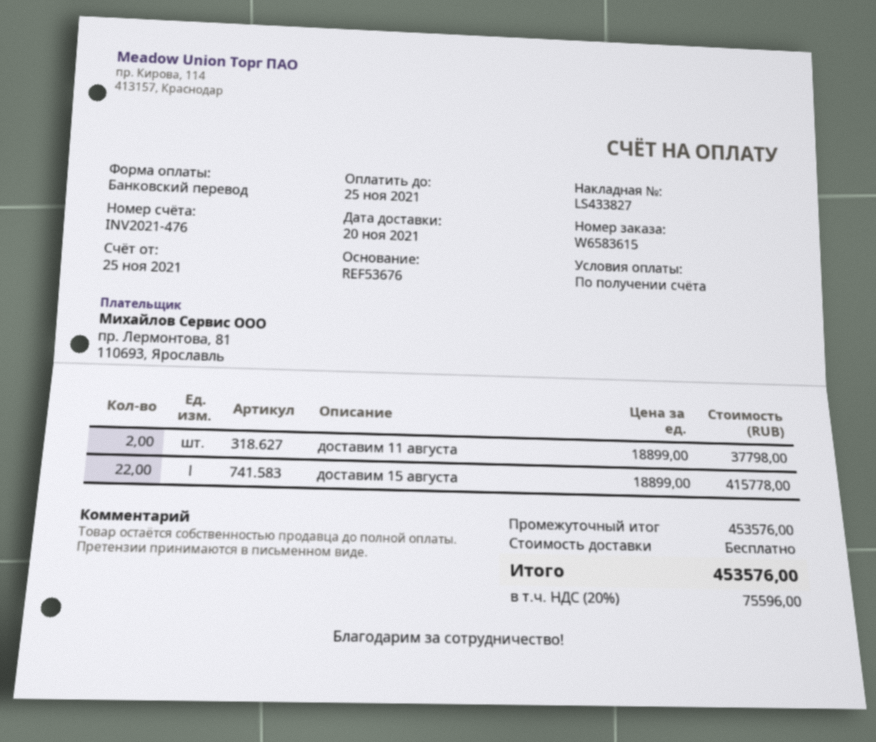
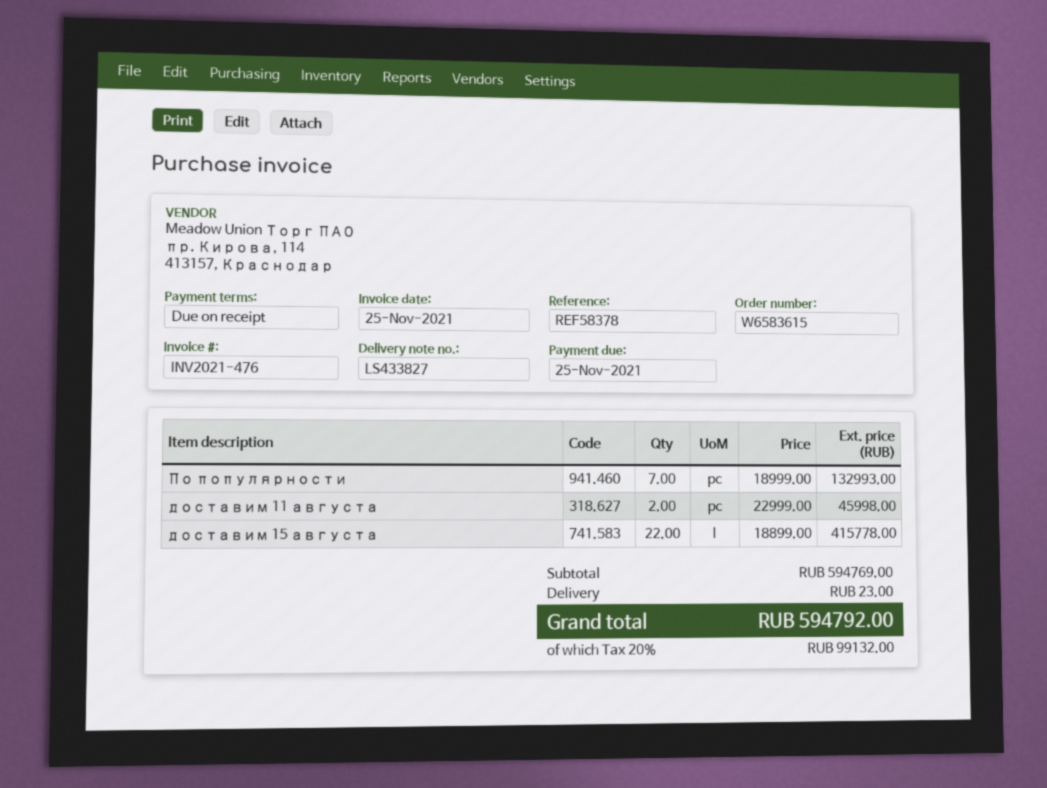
reference: REF53676 -> REF58378
доставим 11 августа: 2 x 18899.00 = 37798.00 -> 2 x 22999.00 = 45998.00
По популярности: none -> 7 x 18999.00 = 132993.00
subtotal: 453576.00 -> 594769.00
shipping: 0.00 -> 23.00
tax: 20% = 75596.00 -> 20% = 99132.00
total: 453576.00 -> 594792.00

